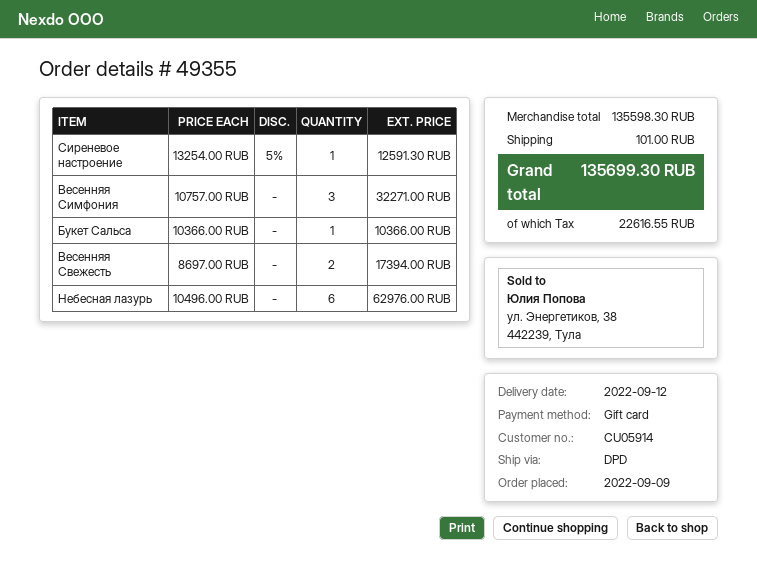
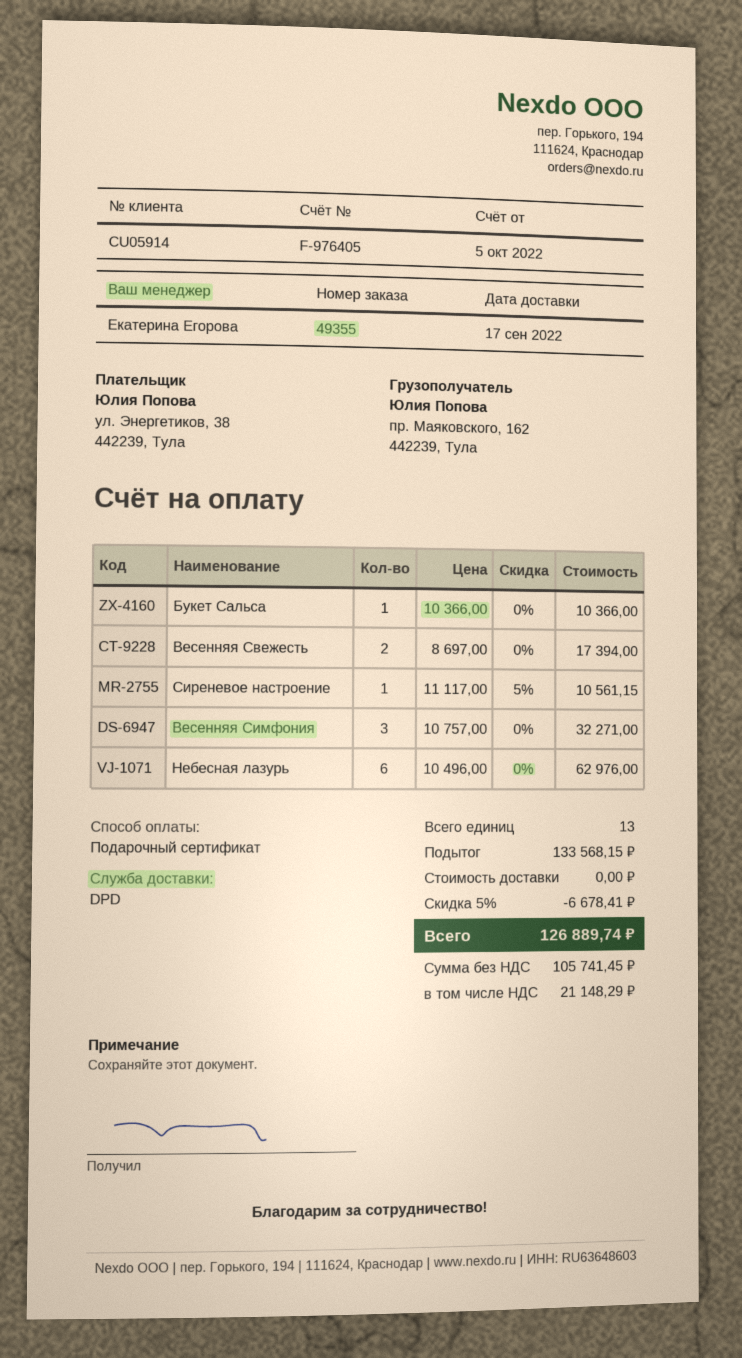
delivery date: 2022-09-12 -> 2022-09-17
Сиреневое настроение: 1 x 13254.00 - 5% = 12591.30 -> 1 x 11117.00 - 5% = 10561.15
subtotal: 135598.30 -> 133568.15
discount: none -> 5% = 6678.41
shipping: 101.00 -> 0.00
tax: 22616.55 -> 21148.29
total: 135699.30 -> 126889.74

